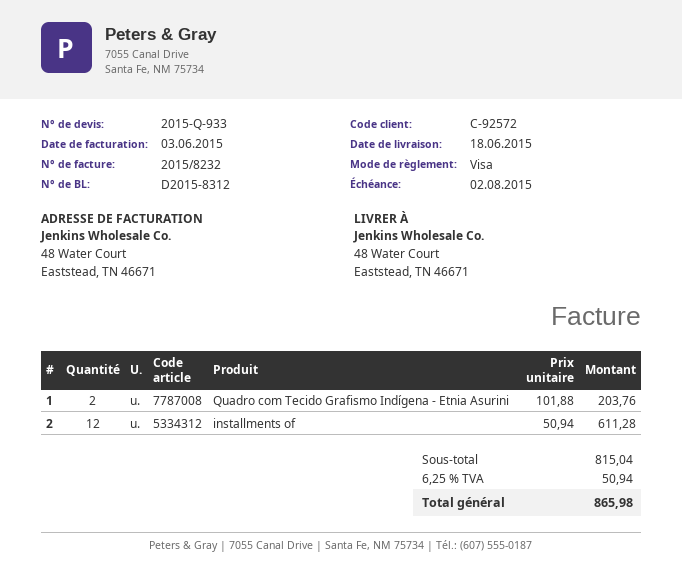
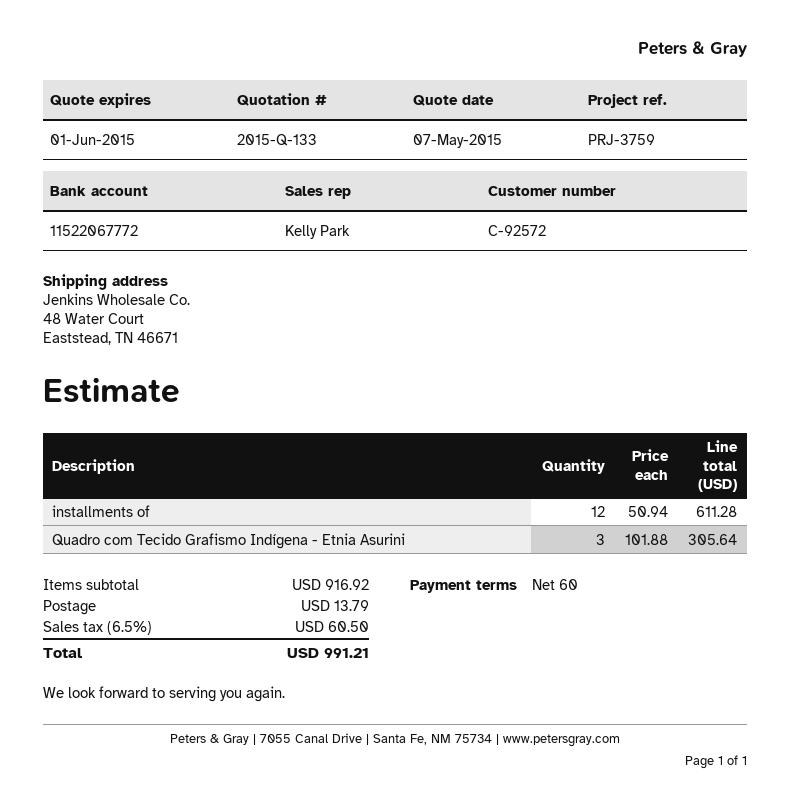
quote number: 2015-Q-933 -> 2015-Q-133
Quadro com Tecido Grafismo Indígena - Etnia Asurini: 2 x 101.88 = 203.76 -> 3 x 101.88 = 305.64
subtotal: 815.04 -> 916.92
shipping: none -> 13.79
tax: 6.25% = 50.94 -> 6.5% = 60.50
total: 865.98 -> 991.21

